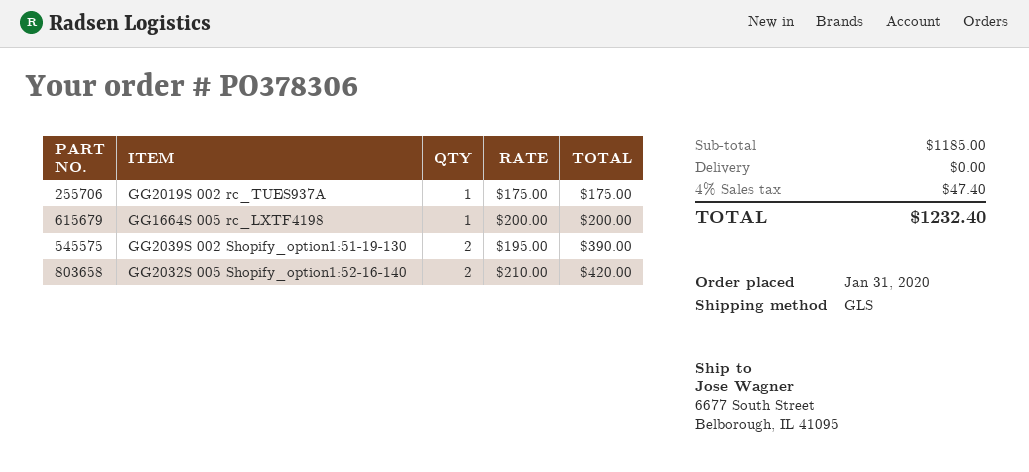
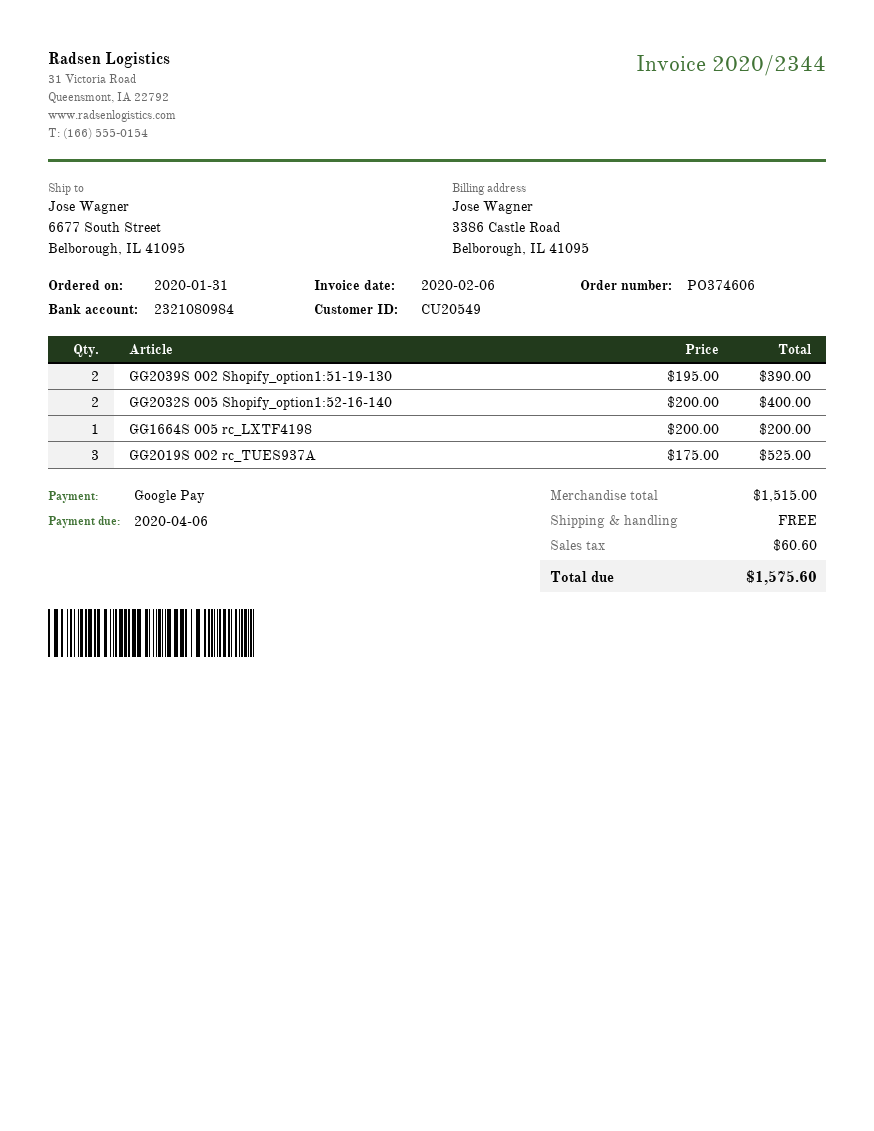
order number: PO378306 -> PO374606
GG2019S 002 rc_TUES937A: 1 x 175.00 = 175.00 -> 3 x 175.00 = 525.00
GG2032S 005 Shopify_option1:52-16-140: 2 x 210.00 = 420.00 -> 2 x 200.00 = 400.00
subtotal: 1185.00 -> 1515.00
tax: 47.40 -> 60.60
total: 1232.40 -> 1575.60

